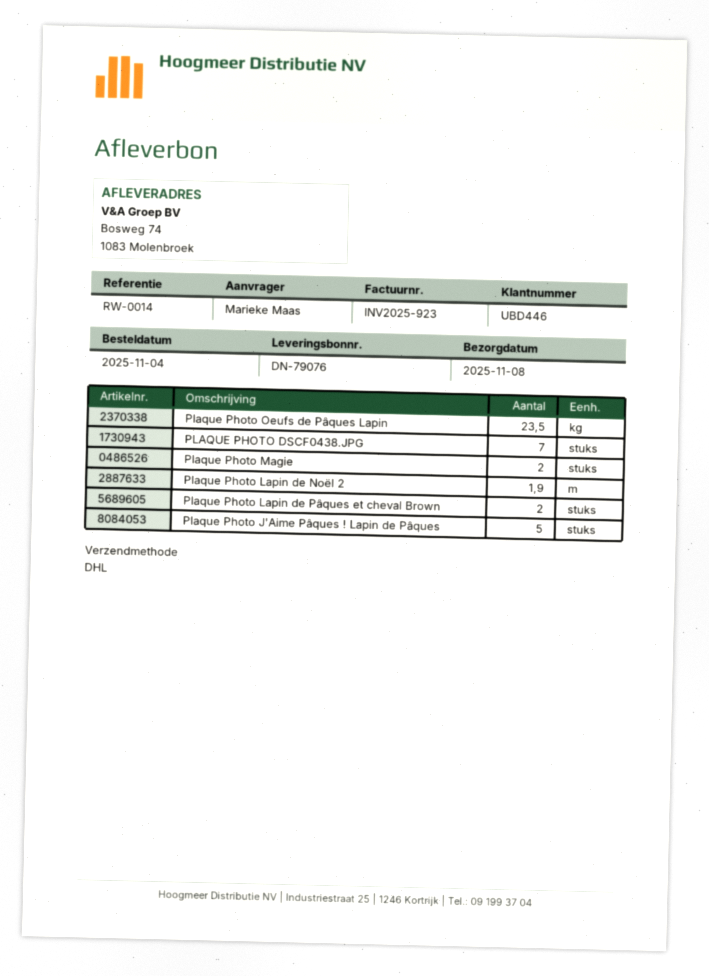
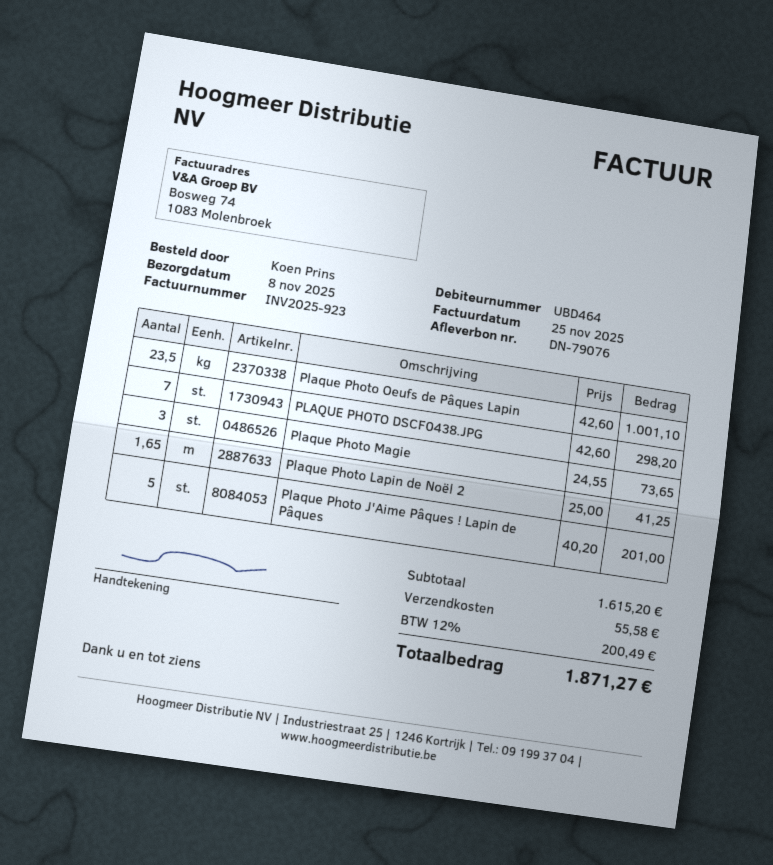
customer number: UBD446 -> UBD464
ordered by: Marieke Maas -> Koen Prins
Plaque Photo Magie: 2 -> 3
Plaque Photo Lapin de Noël 2: 1.9 -> 1.65
Plaque Photo Lapin de Pâques et cheval Brown: 2 -> none

